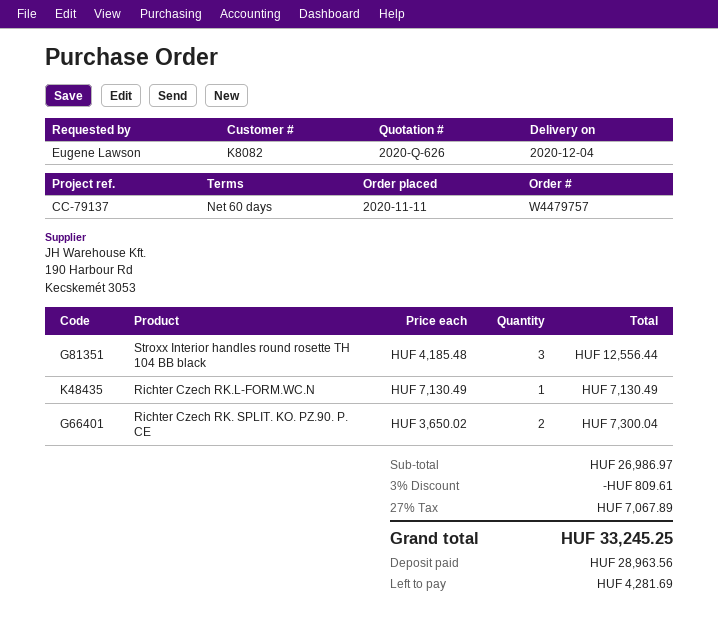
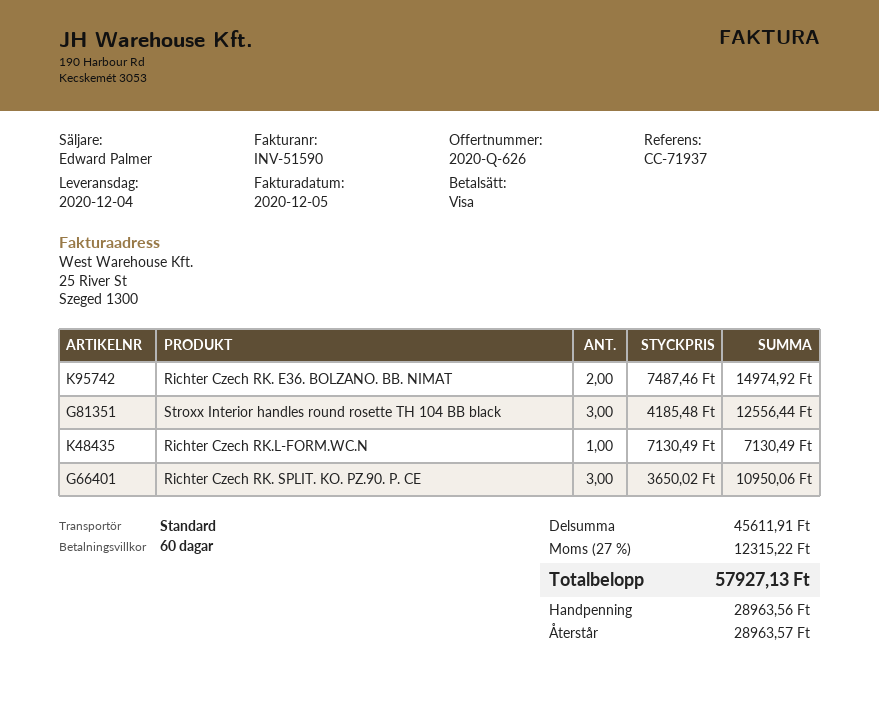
reference: CC-79137 -> CC-71937
Richter Czech RK. SPLIT. KO. PZ.90. P. CE: 2 x 3650.02 = 7300.04 -> 3 x 3650.02 = 10950.06
Richter Czech RK. E36. BOLZANO. BB. NIMAT: none -> 2 x 7487.46 = 14974.92
subtotal: 26986.97 -> 45611.91
discount: 3% = 809.61 -> none
tax: 27% = 7067.89 -> 27% = 12315.22
total: 33245.25 -> 57927.13
balance: 4281.69 -> 28963.57

